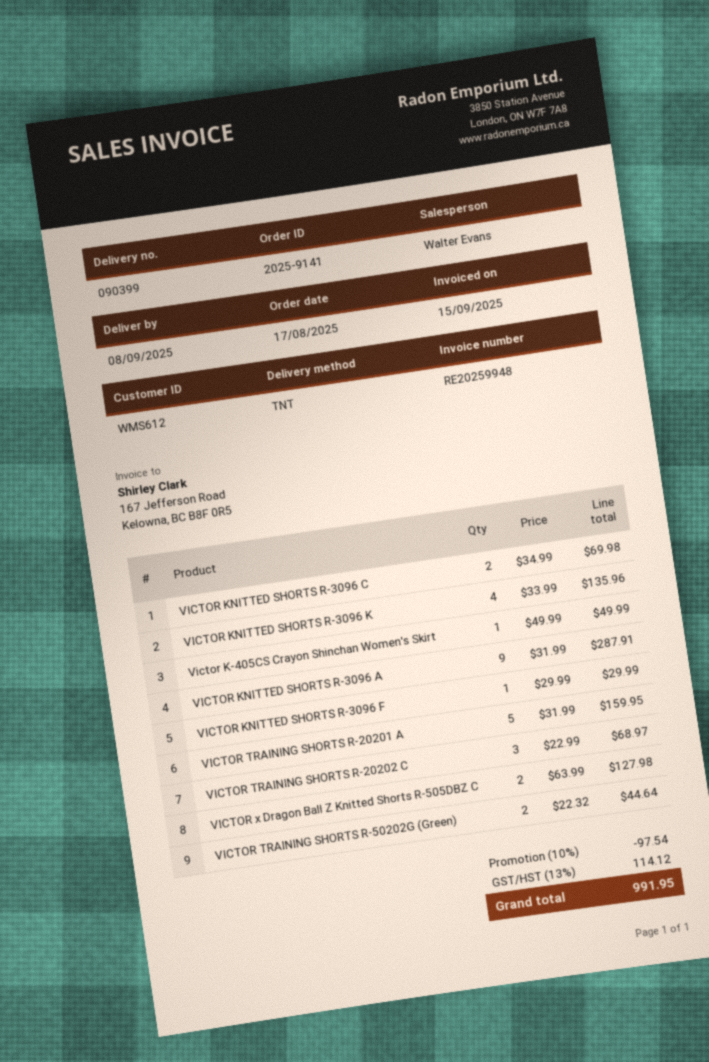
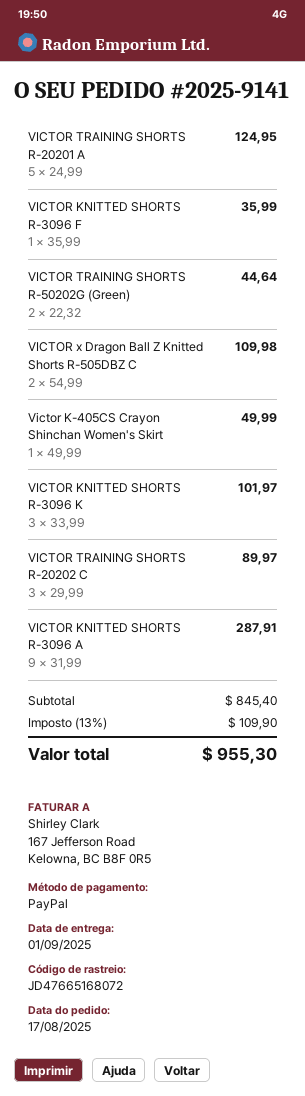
delivery date: 2025-09-08 -> 2025-09-01
VICTOR KNITTED SHORTS R-3096 C: 2 x 34.99 = 69.98 -> none
VICTOR KNITTED SHORTS R-3096 K: 4 x 33.99 = 135.96 -> 3 x 33.99 = 101.97
VICTOR KNITTED SHORTS R-3096 F: 1 x 29.99 = 29.99 -> 1 x 35.99 = 35.99
VICTOR TRAINING SHORTS R-20201 A: 5 x 31.99 = 159.95 -> 5 x 24.99 = 124.95
VICTOR TRAINING SHORTS R-20202 C: 3 x 22.99 = 68.97 -> 3 x 29.99 = 89.97
VICTOR x Dragon Ball Z Knitted Shorts R-505DBZ C: 2 x 63.99 = 127.98 -> 2 x 54.99 = 109.98
discount: 10% = 97.54 -> none
tax: 13% = 114.12 -> 13% = 109.90
total: 991.95 -> 955.30

